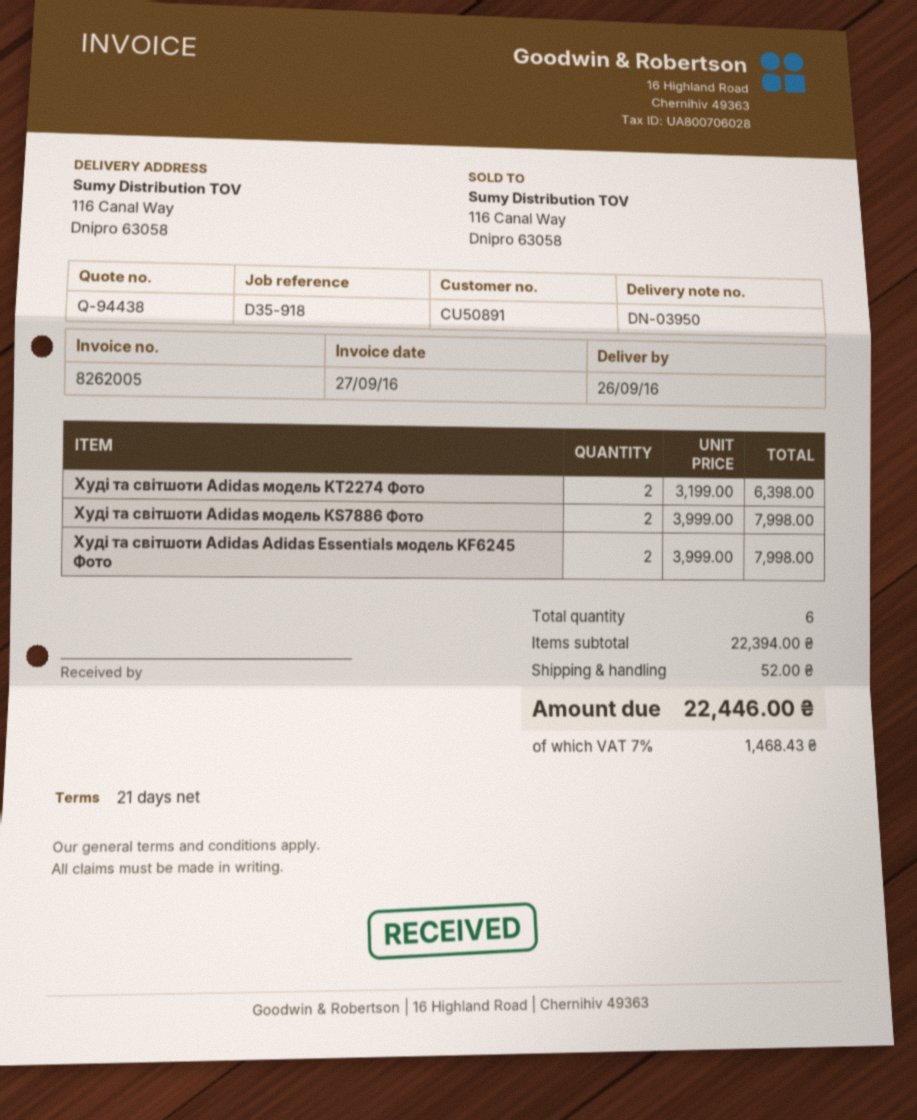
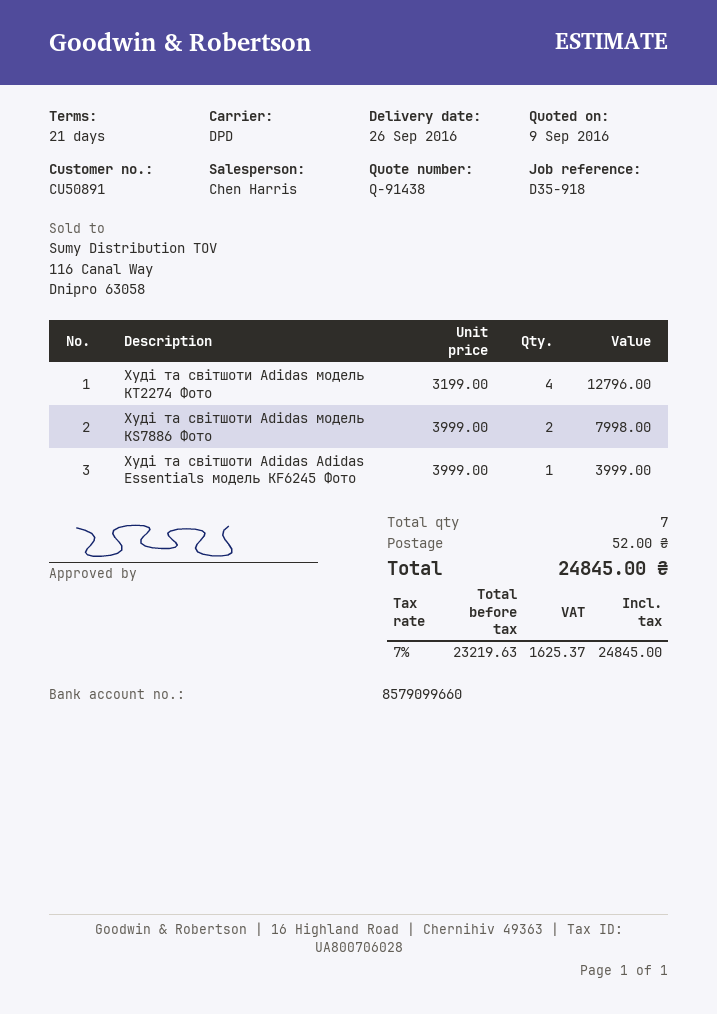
quote number: Q-94438 -> Q-91438
Худі та світшоти Adidas модель KT2274 Фото: 2 x 3199.00 = 6398.00 -> 4 x 3199.00 = 12796.00
Худі та світшоти Adidas Adidas Essentials модель KF6245 Фото: 2 x 3999.00 = 7998.00 -> 1 x 3999.00 = 3999.00
total quantity: 6 -> 7
tax: 7% = 1468.43 -> 7% = 1625.37
total: 22446.00 -> 24845.00

